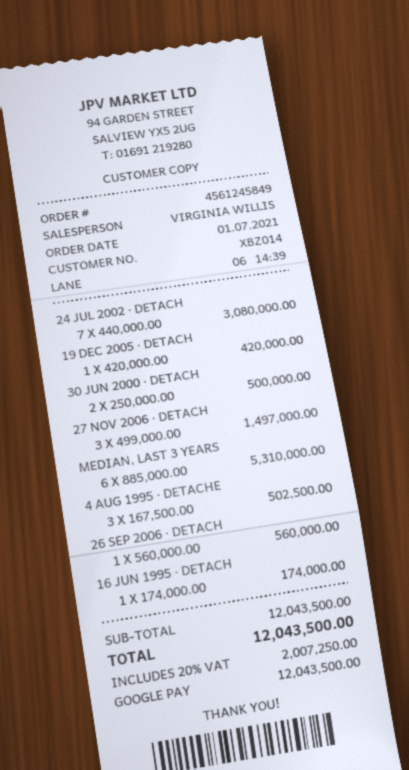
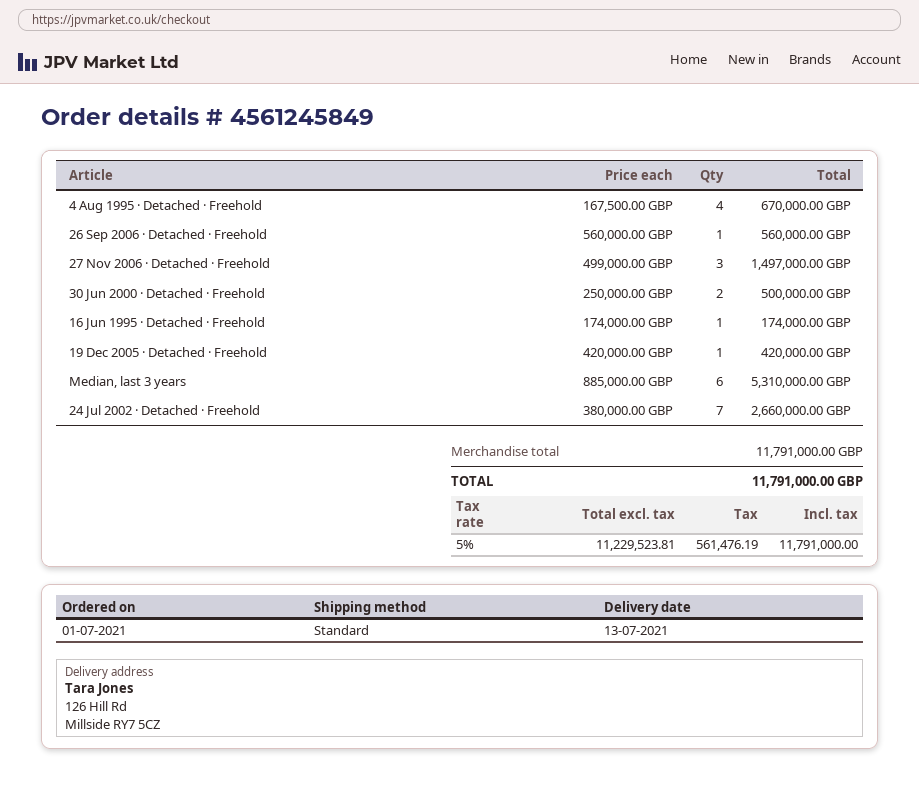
24 JUL 2002 · DETACH: 7 x 440000.00 = 3080000.00 -> 7 x 380000.00 = 2660000.00
4 AUG 1995 · DETACHE: 3 x 167500.00 = 502500.00 -> 4 x 167500.00 = 670000.00
subtotal: 12043500.00 -> 11791000.00
tax: 20% = 2007250.00 -> 5% = 561476.19
total: 12043500.00 -> 11791000.00

